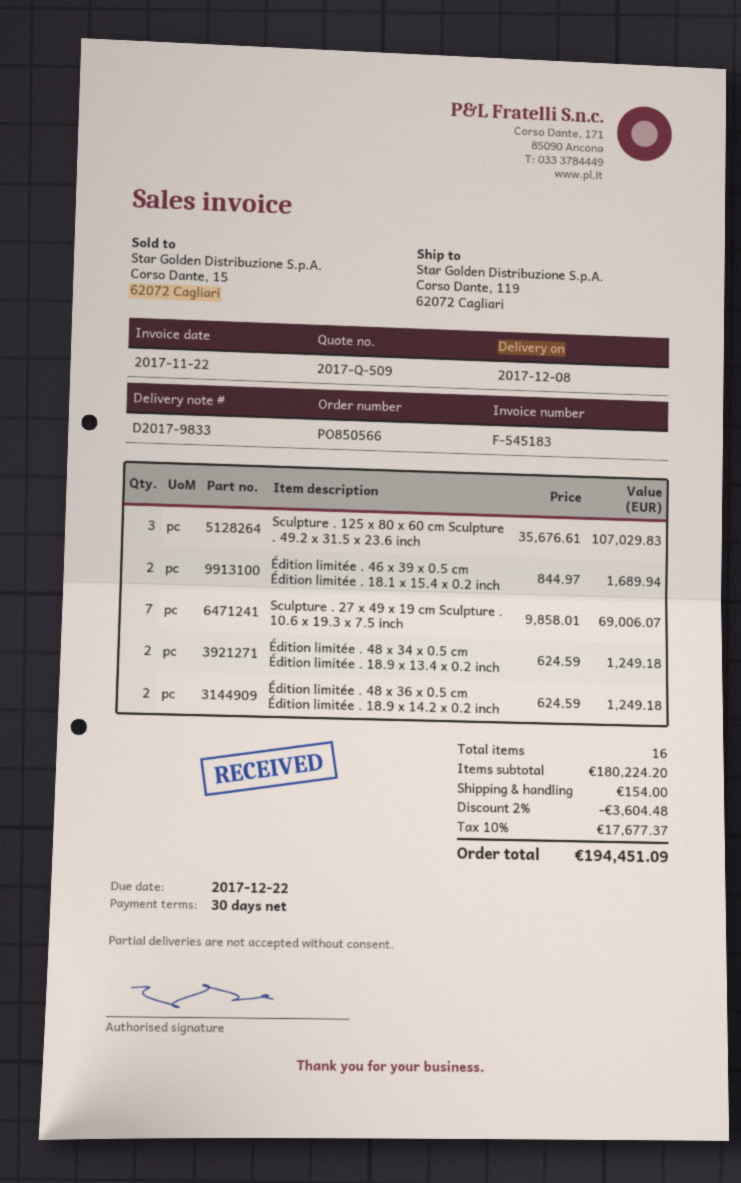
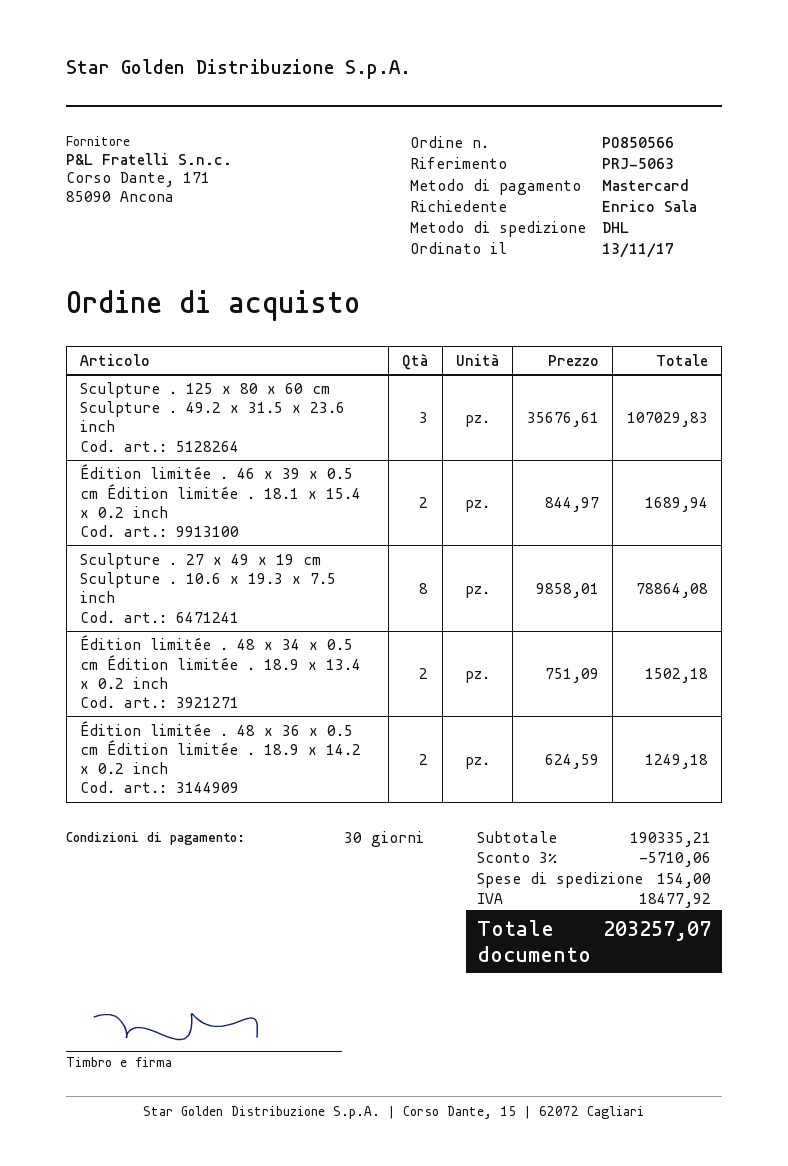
Sculpture . 27 x 49 x 19 cm Sculpture . 10.6 x 19.3 x 7.5 inch: 7 x 9858.01 = 69006.07 -> 8 x 9858.01 = 78864.08
Édition limitée . 48 x 34 x 0.5 cm Édition limitée . 18.9 x 13.4 x 0.2 inch: 2 x 624.59 = 1249.18 -> 2 x 751.09 = 1502.18
subtotal: 180224.20 -> 190335.21
discount: 2% = 3604.48 -> 3% = 5710.06
tax: 17677.37 -> 18477.92
total: 194451.09 -> 203257.07

